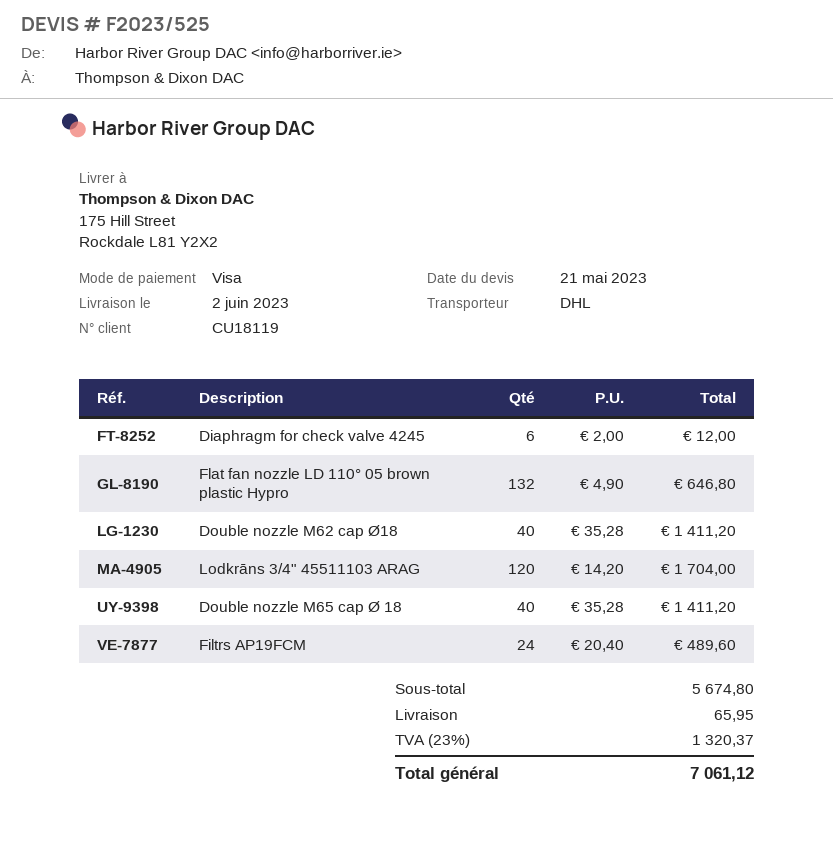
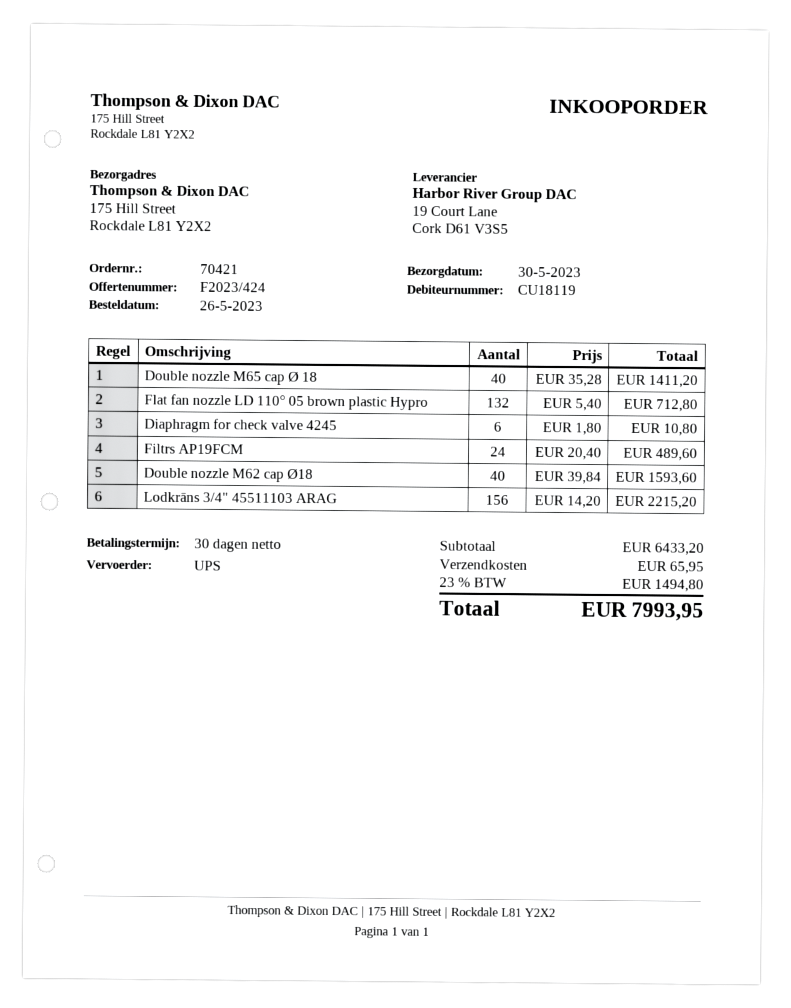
quote number: F2023/525 -> F2023/424
delivery date: 2023-06-02 -> 2023-05-30
shipping method: DHL -> UPS
Diaphragm for check valve 4245: 6 x 2.00 = 12.00 -> 6 x 1.80 = 10.80
Flat fan nozzle LD 110° 05 brown plastic Hypro: 132 x 4.90 = 646.80 -> 132 x 5.40 = 712.80
Double nozzle M62 cap Ø18: 40 x 35.28 = 1411.20 -> 40 x 39.84 = 1593.60
Lodkrāns 3/4" 45511103 ARAG: 120 x 14.20 = 1704.00 -> 156 x 14.20 = 2215.20
subtotal: 5674.80 -> 6433.20
tax: 23% = 1320.37 -> 23% = 1494.80
total: 7061.12 -> 7993.95

